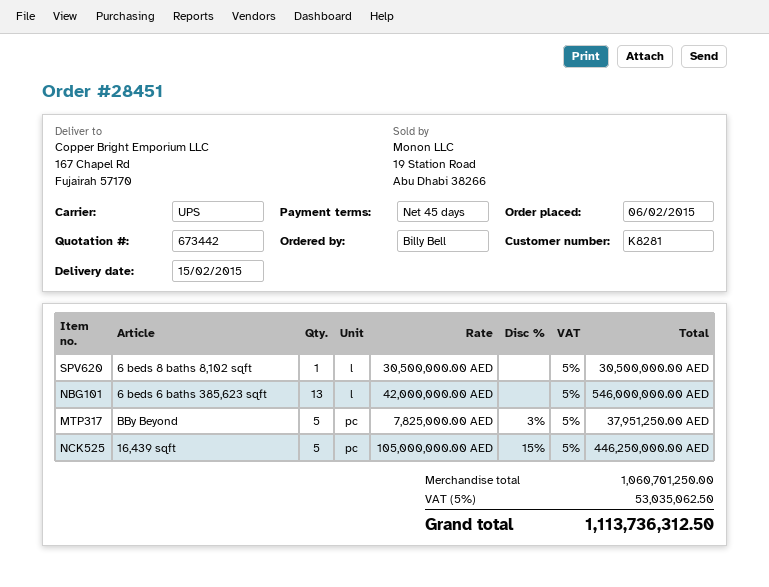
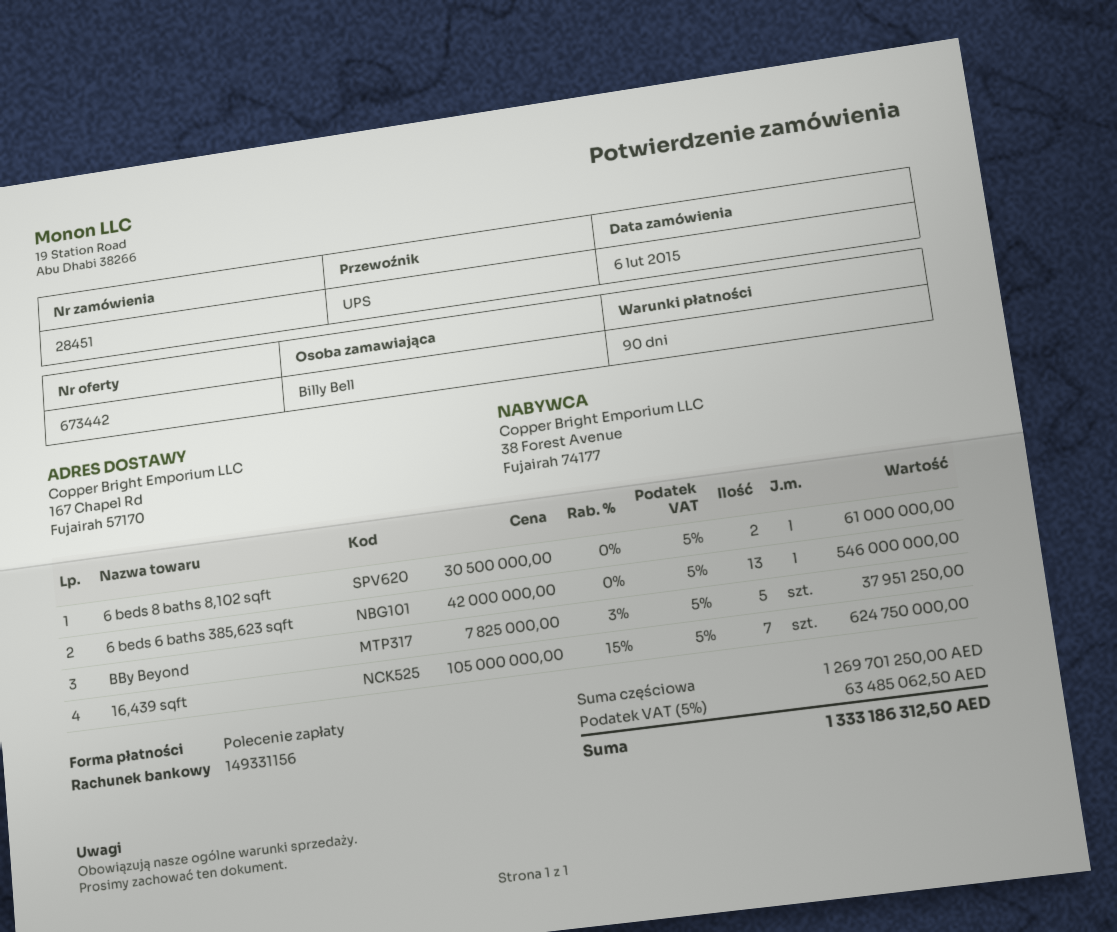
payment terms: 45 days -> 90 days
6 beds 8 baths 8,102 sqft: 1 x 30500000.00 = 30500000.00 -> 2 x 30500000.00 = 61000000.00
16,439 sqft: 5 x 105000000.00 - 15% = 446250000.00 -> 7 x 105000000.00 - 15% = 624750000.00
subtotal: 1060701250.00 -> 1269701250.00
tax: 5% = 53035062.50 -> 5% = 63485062.50
total: 1113736312.50 -> 1333186312.50

